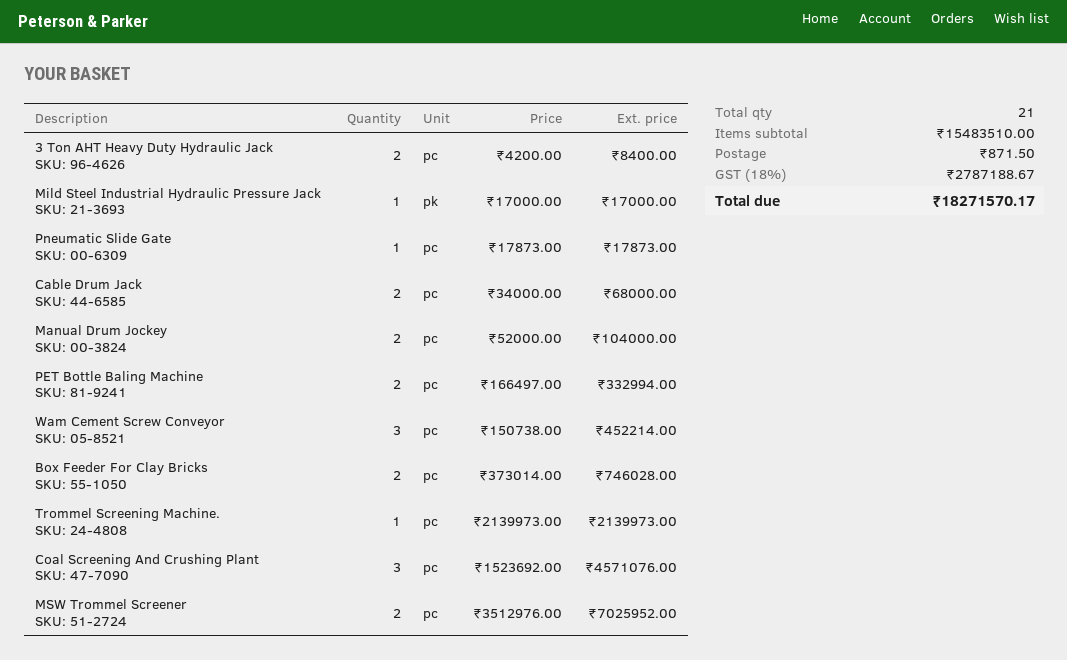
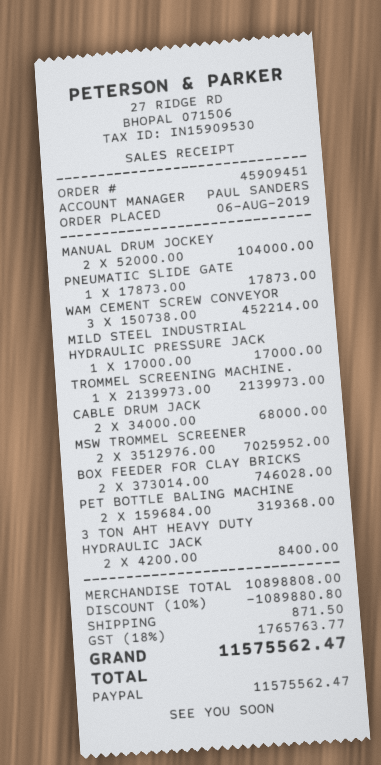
PET Bottle Baling Machine: 2 x 166497.00 = 332994.00 -> 2 x 159684.00 = 319368.00
Coal Screening And Crushing Plant: 3 x 1523692.00 = 4571076.00 -> none
subtotal: 15483510.00 -> 10898808.00
discount: none -> 10% = 1089880.80
tax: 18% = 2787188.67 -> 18% = 1765763.77
total: 18271570.17 -> 11575562.47

